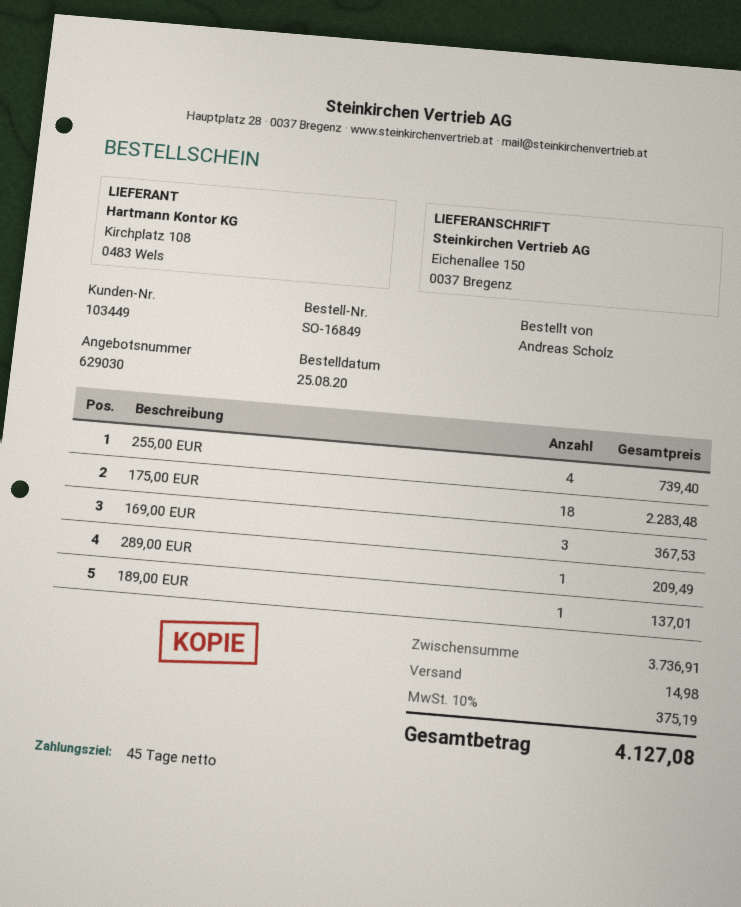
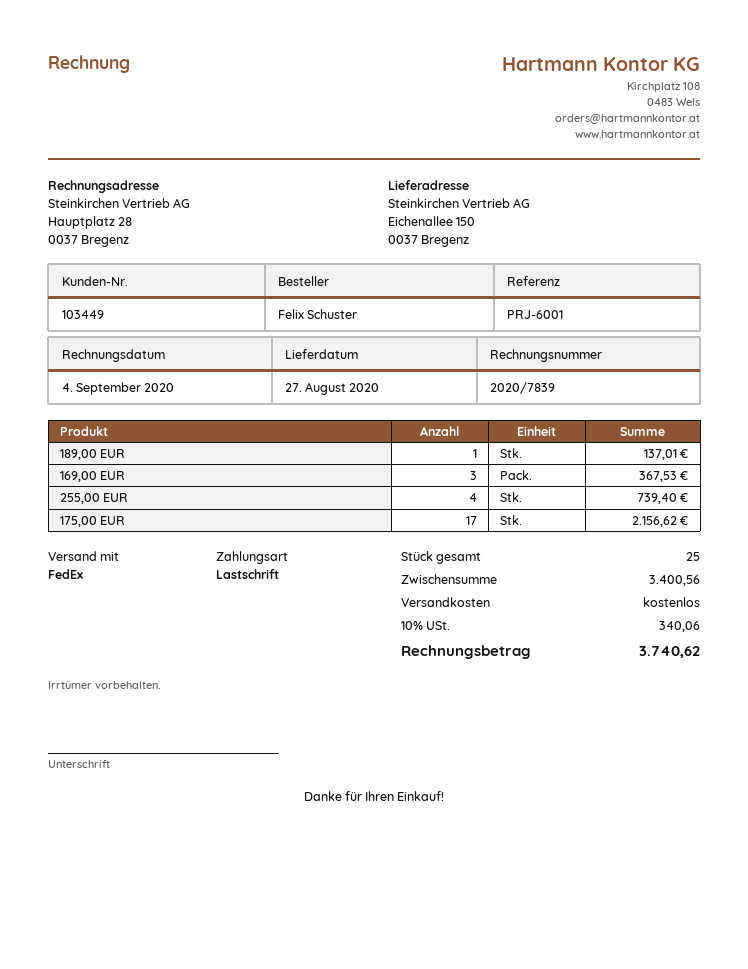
ordered by: Andreas Scholz -> Felix Schuster
175,00 EUR: 18 for 2283.48 -> 17 for 2156.62
289,00 EUR: 1 for 209.49 -> none
subtotal: 3736.91 -> 3400.56
shipping: 14.98 -> 0.00
tax: 10% = 375.19 -> 10% = 340.06
total: 4127.08 -> 3740.62

